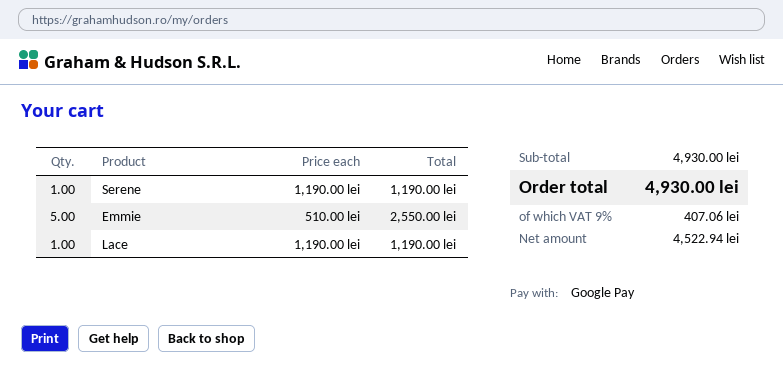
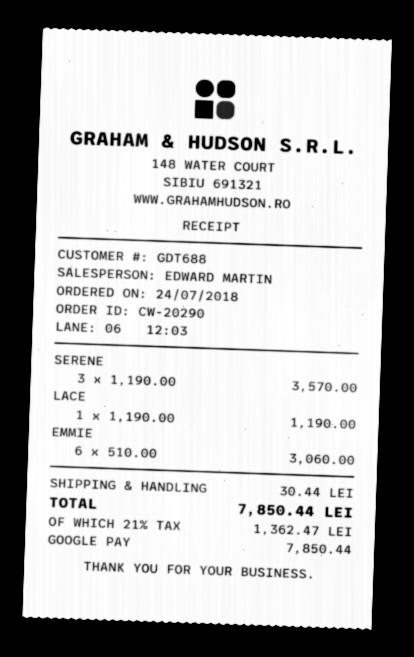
Serene: 1 x 1190.00 = 1190.00 -> 3 x 1190.00 = 3570.00
Emmie: 5 x 510.00 = 2550.00 -> 6 x 510.00 = 3060.00
shipping: none -> 30.44
tax: 9% = 407.06 -> 21% = 1362.47
total: 4930.00 -> 7850.44

